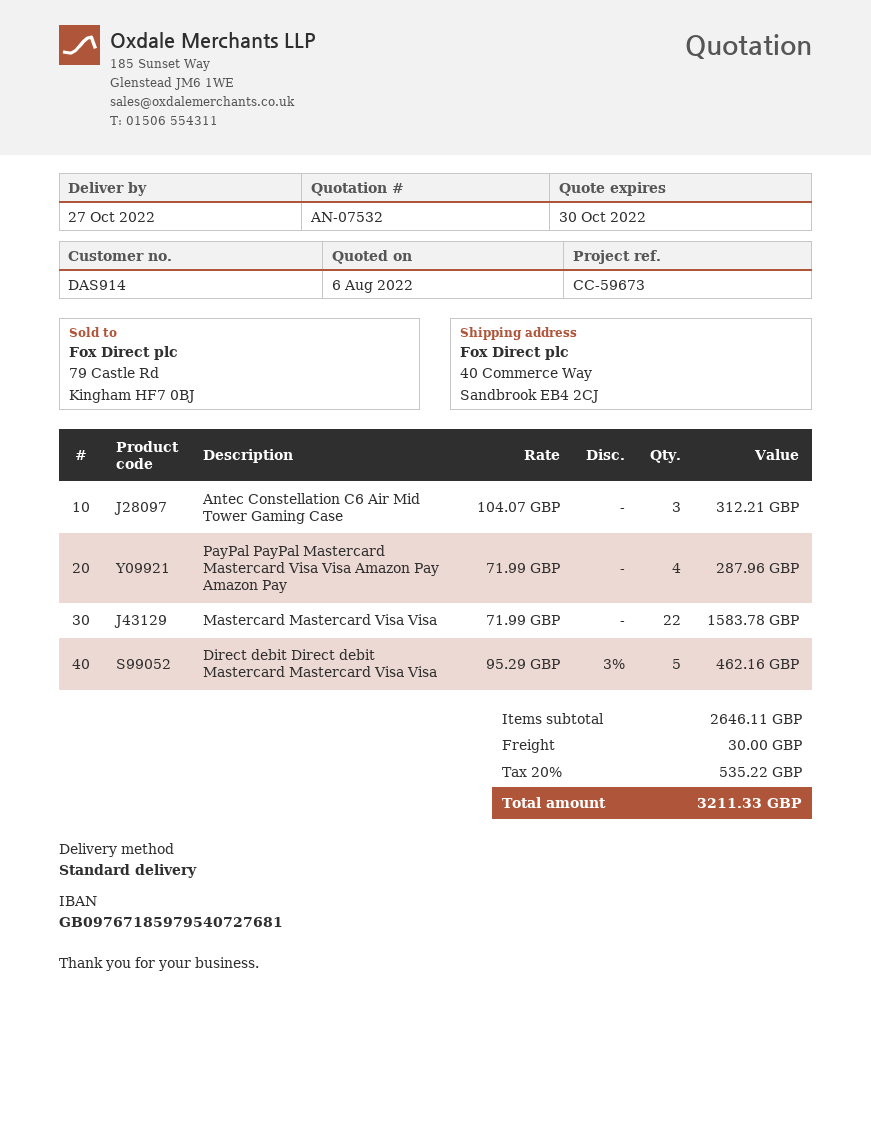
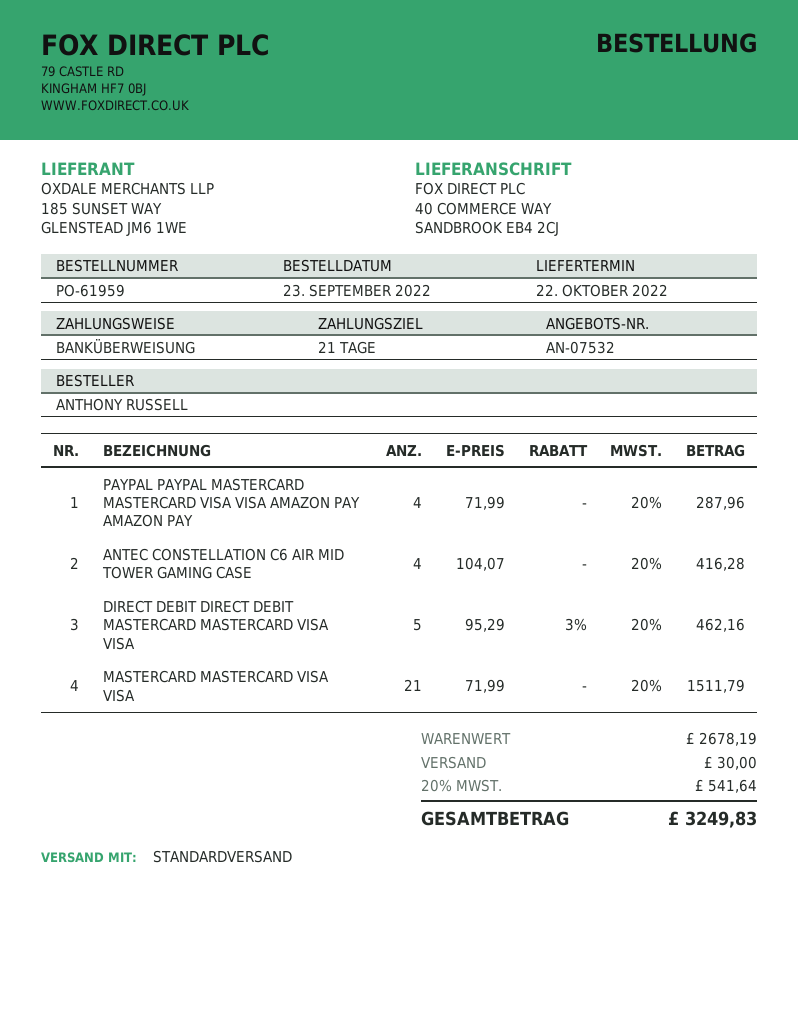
delivery date: 2022-10-27 -> 2022-10-22
Antec Constellation C6 Air Mid Tower Gaming Case: 3 x 104.07 = 312.21 -> 4 x 104.07 = 416.28
Mastercard Mastercard Visa Visa: 22 x 71.99 = 1583.78 -> 21 x 71.99 = 1511.79
subtotal: 2646.11 -> 2678.19
tax: 20% = 535.22 -> 20% = 541.64
total: 3211.33 -> 3249.83

